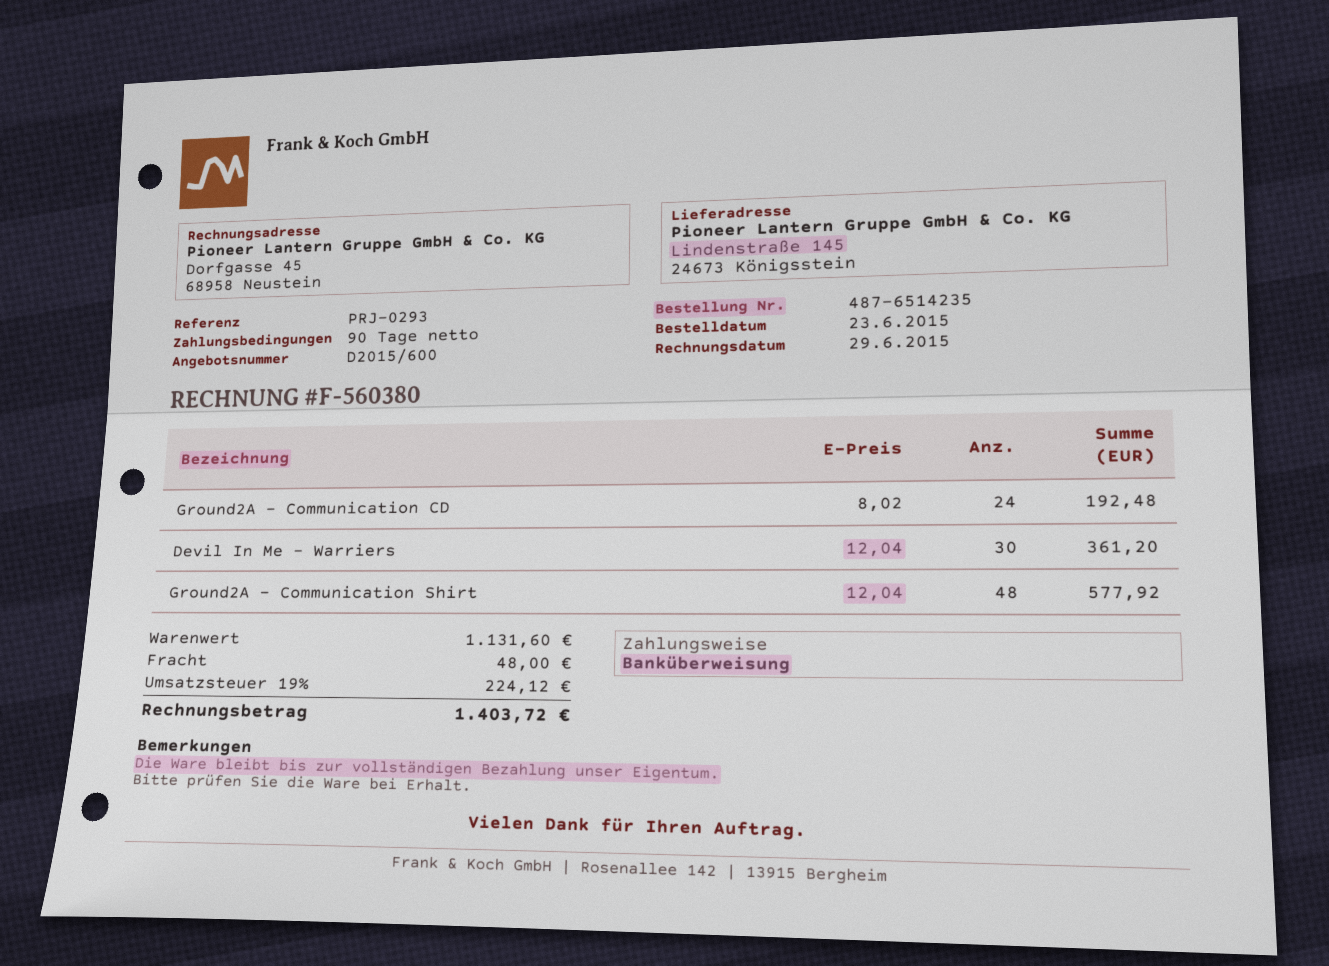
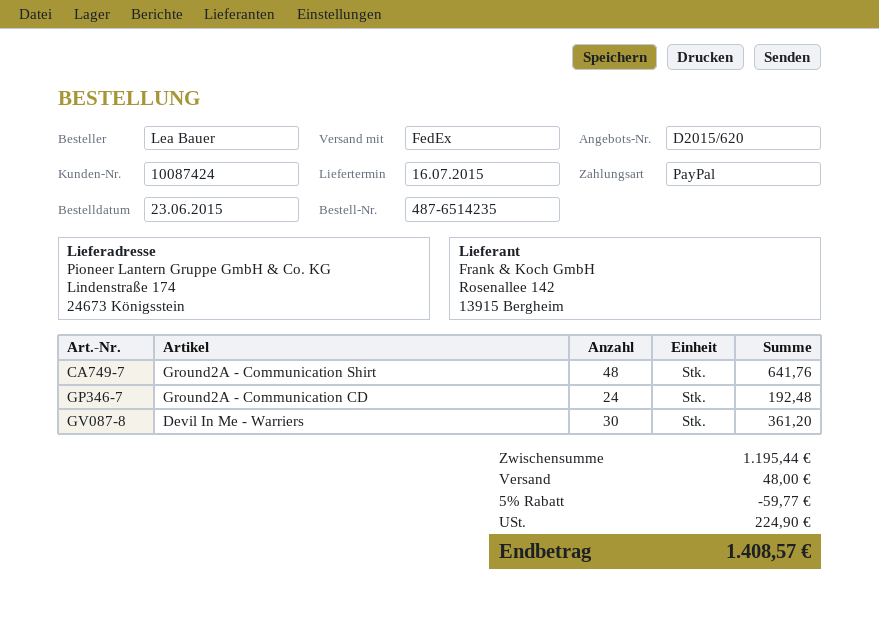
quote number: D2015/600 -> D2015/620
payment method: bank transfer -> PayPal
ship to: Lindenstraße 145, 24673 Königsstein -> Lindenstraße 174, 24673 Königsstein
Ground2A - Communication Shirt: 48 for 577.92 -> 48 for 641.76
subtotal: 1131.60 -> 1195.44
discount: none -> 5% = 59.77
tax: 224.12 -> 224.90
total: 1403.72 -> 1408.57

